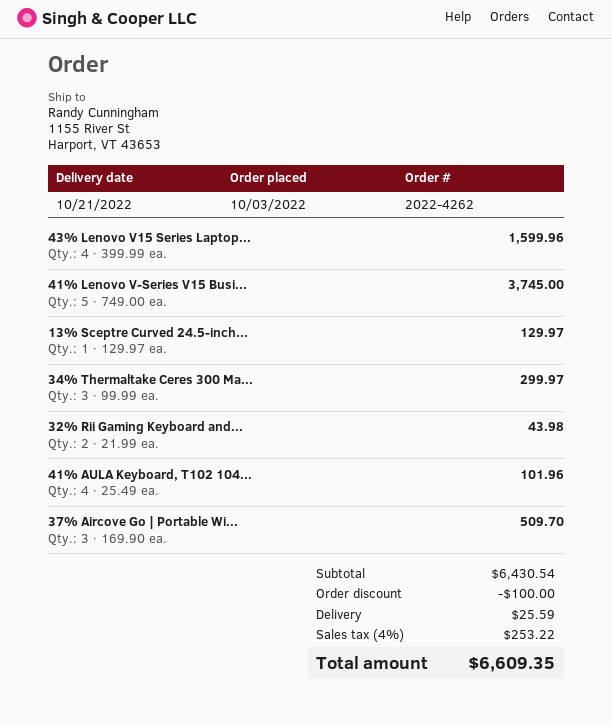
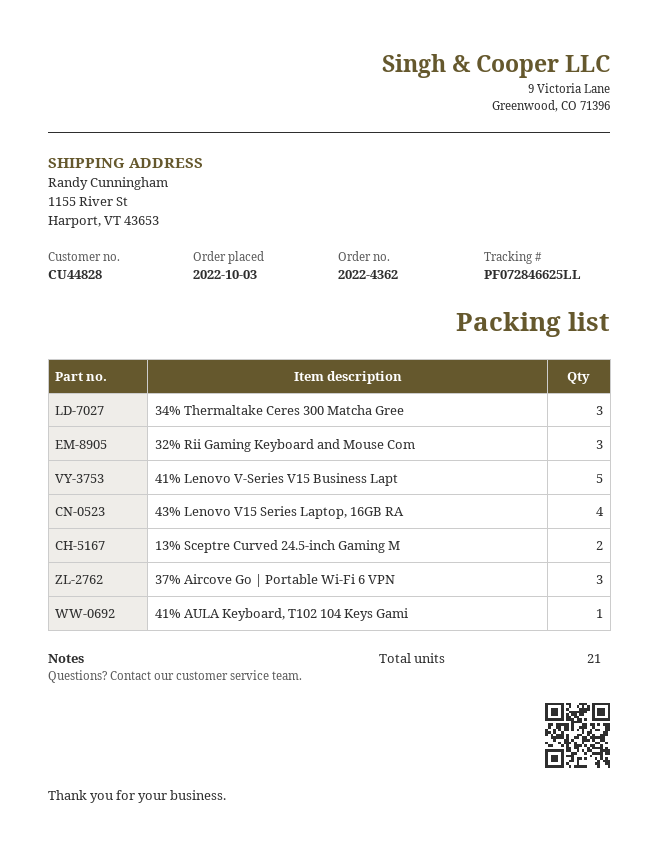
order number: 2022-4262 -> 2022-4362
13% Sceptre Curved 24.5-inch...: 1 -> 2
32% Rii Gaming Keyboard and...: 2 -> 3
41% AULA Keyboard, T102 104...: 4 -> 1

